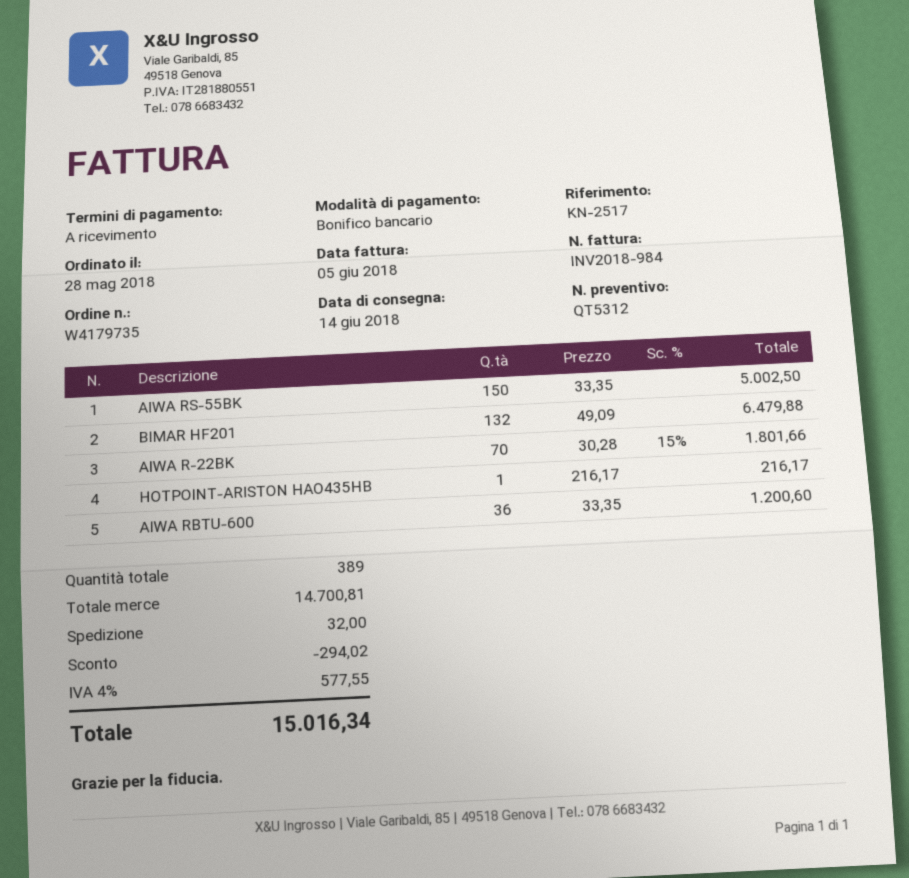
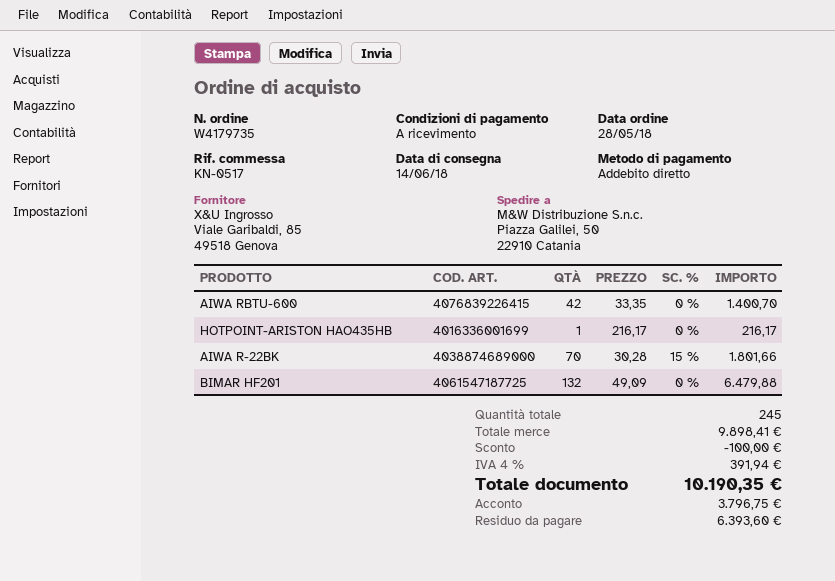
reference: KN-2517 -> KN-0517
payment method: bank transfer -> direct debit
AIWA RS-55BK: 150 x 33.35 = 5002.50 -> none
AIWA RBTU-600: 36 x 33.35 = 1200.60 -> 42 x 33.35 = 1400.70
total quantity: 389 -> 245
subtotal: 14700.81 -> 9898.41
discount: 294.02 -> 100.00
shipping: 32.00 -> none
tax: 4% = 577.55 -> 4% = 391.94
total: 15016.34 -> 10190.35

